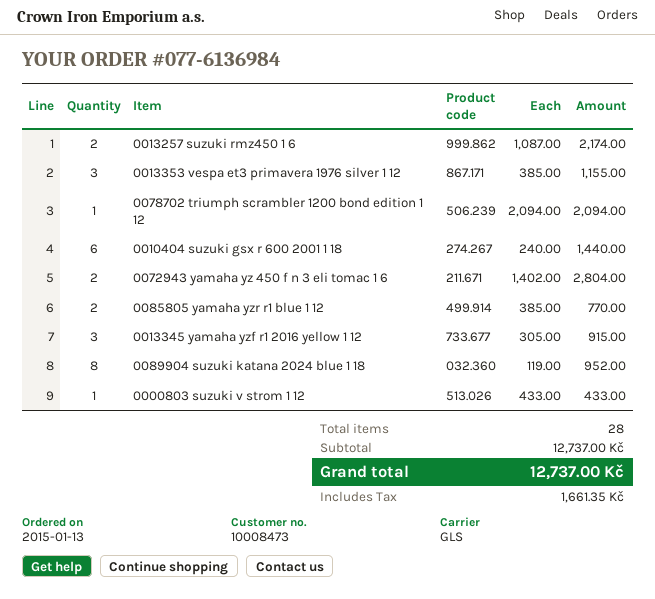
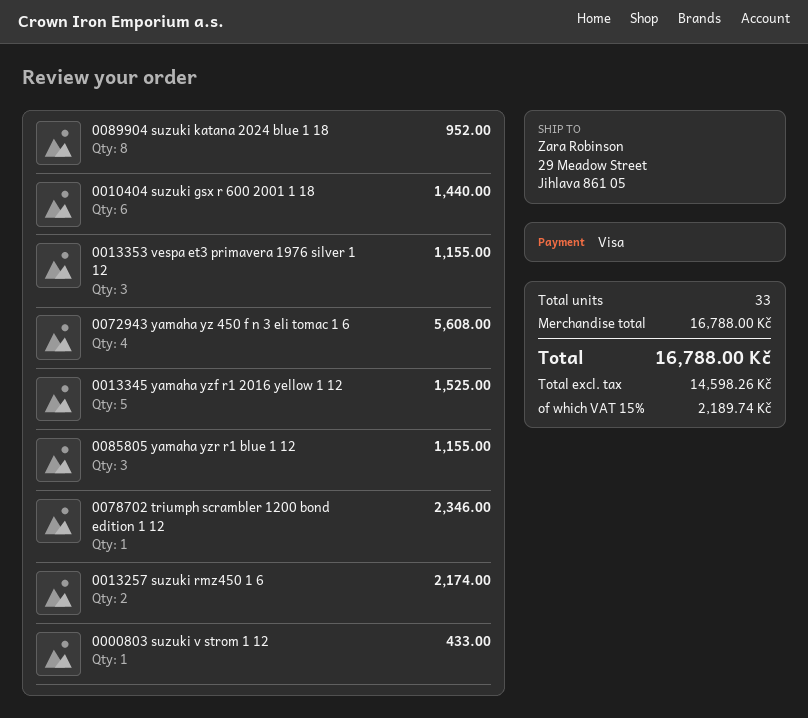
0078702 triumph scrambler 1200 bond edition 1 12: 1 for 2094.00 -> 1 for 2346.00
0072943 yamaha yz 450 f n 3 eli tomac 1 6: 2 for 2804.00 -> 4 for 5608.00
0085805 yamaha yzr r1 blue 1 12: 2 for 770.00 -> 3 for 1155.00
0013345 yamaha yzf r1 2016 yellow 1 12: 3 for 915.00 -> 5 for 1525.00
total quantity: 28 -> 33
subtotal: 12737.00 -> 16788.00
tax: 1661.35 -> 2189.74
total: 12737.00 -> 16788.00

